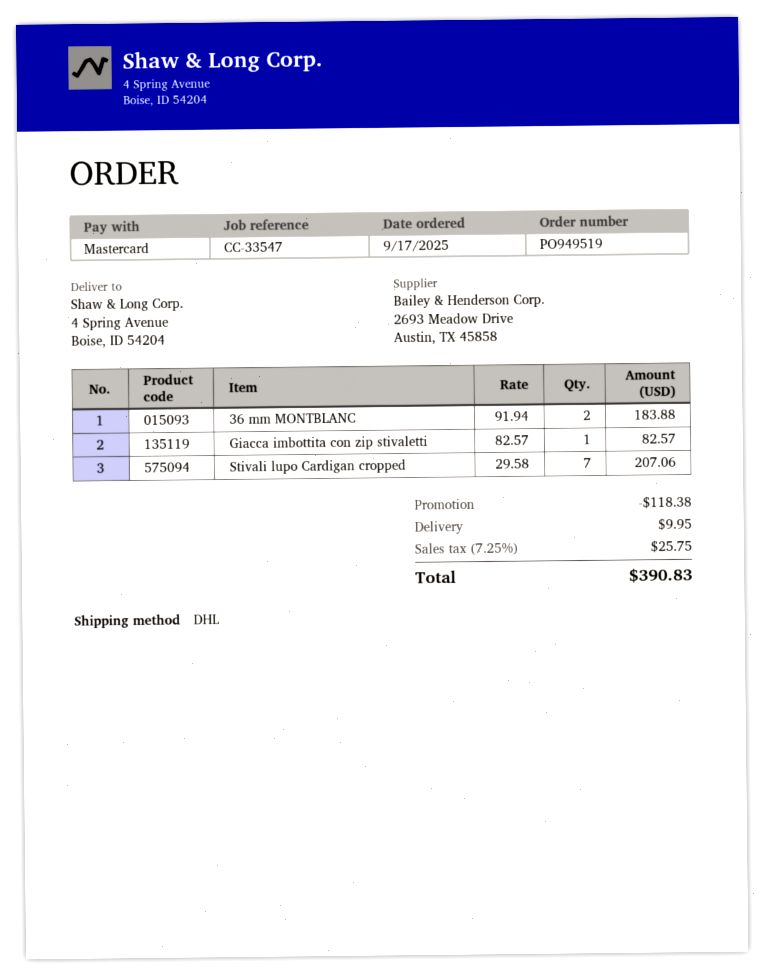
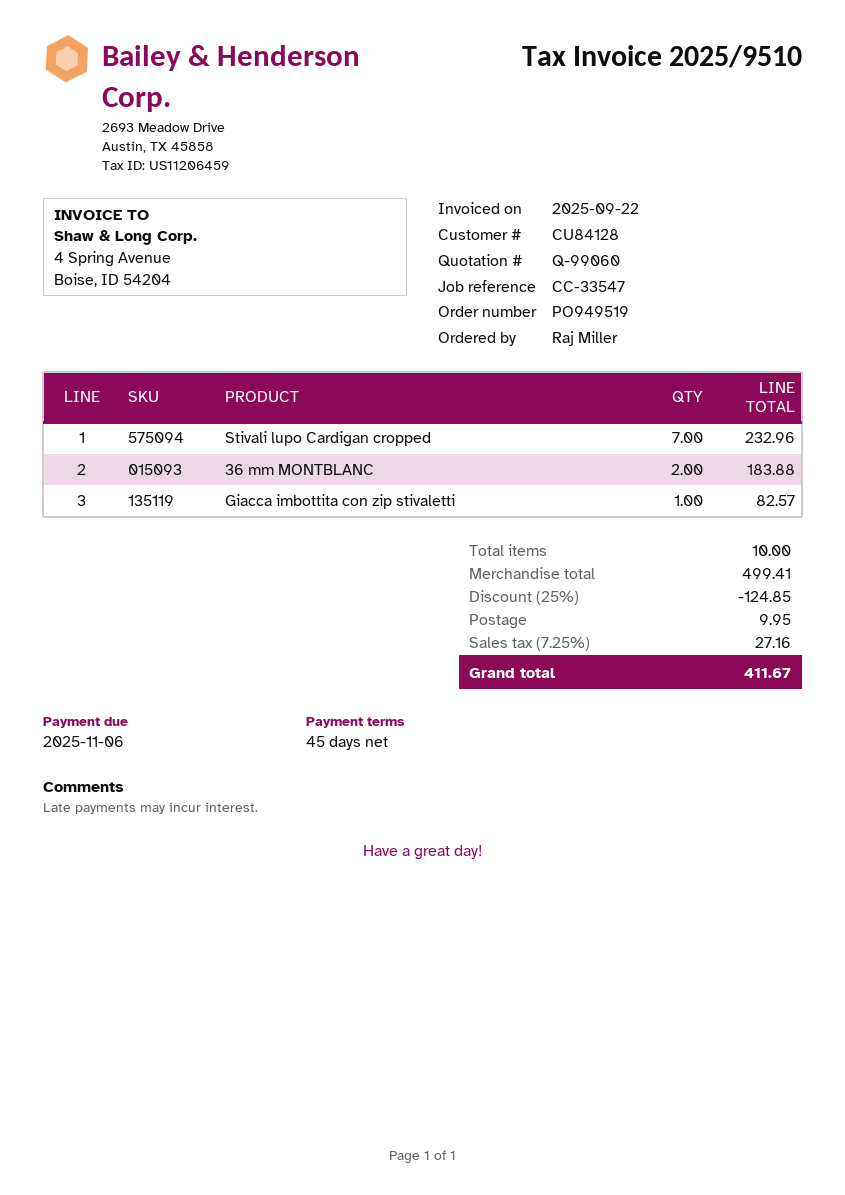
Stivali lupo Cardigan cropped: 7 for 207.06 -> 7 for 232.96
discount: 118.38 -> 124.85
tax: 7.25% = 25.75 -> 7.25% = 27.16
total: 390.83 -> 411.67

